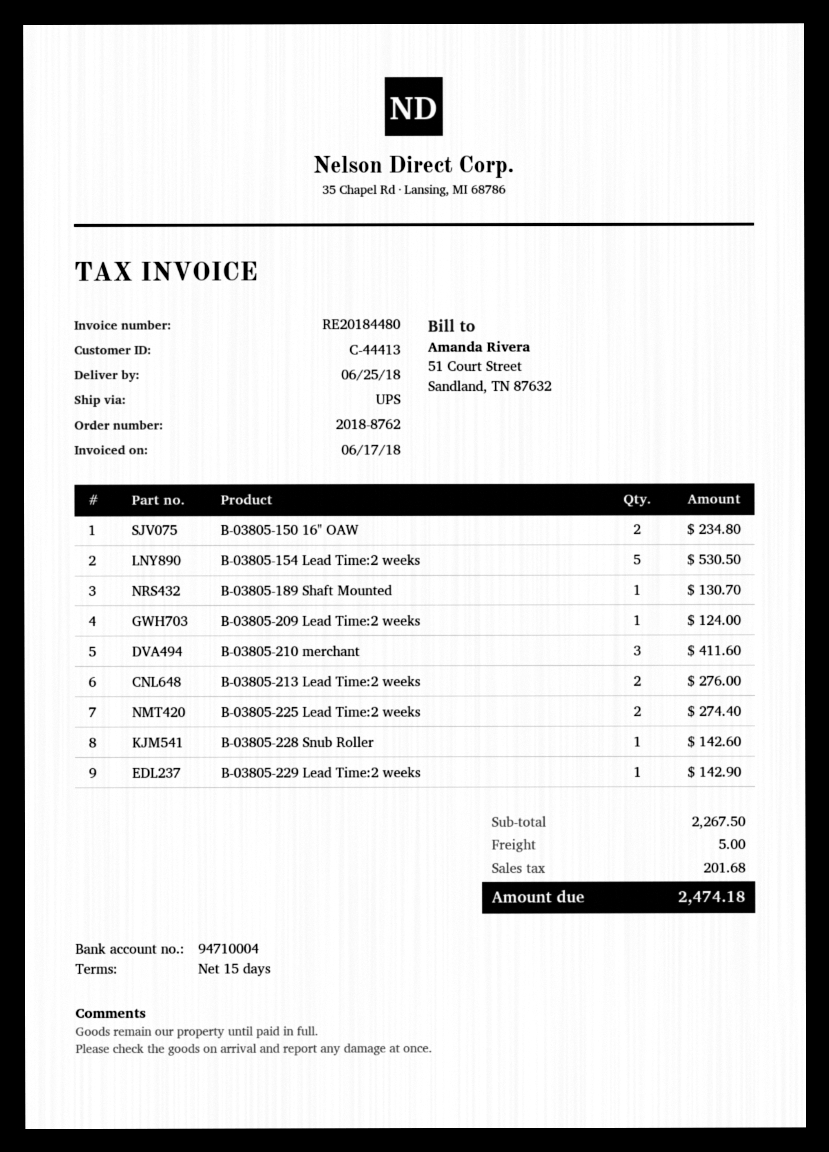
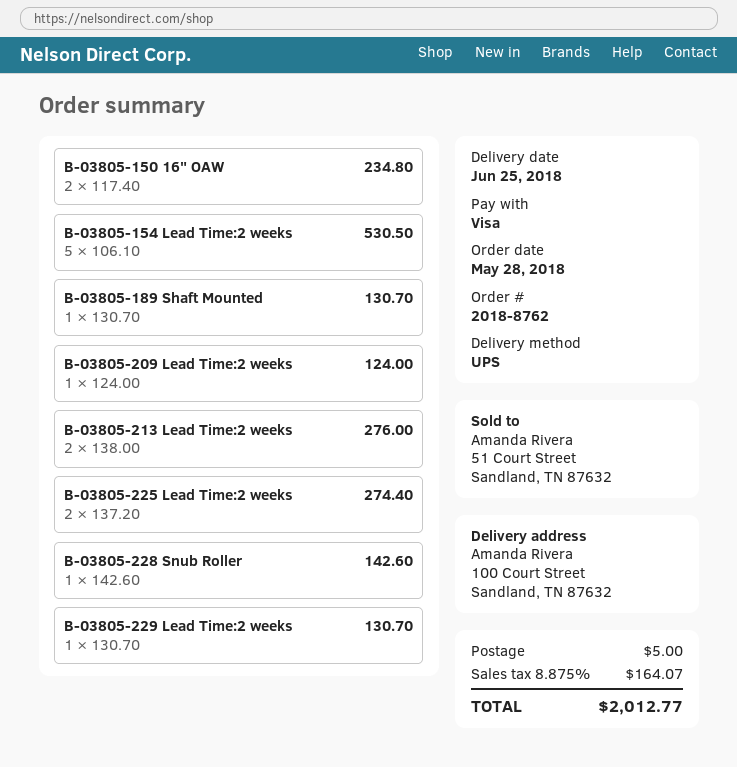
B-03805-210 merchant: 3 for 411.60 -> none
B-03805-229 Lead Time:2 weeks: 1 for 142.90 -> 1 for 130.70
tax: 201.68 -> 164.07
total: 2474.18 -> 2012.77

